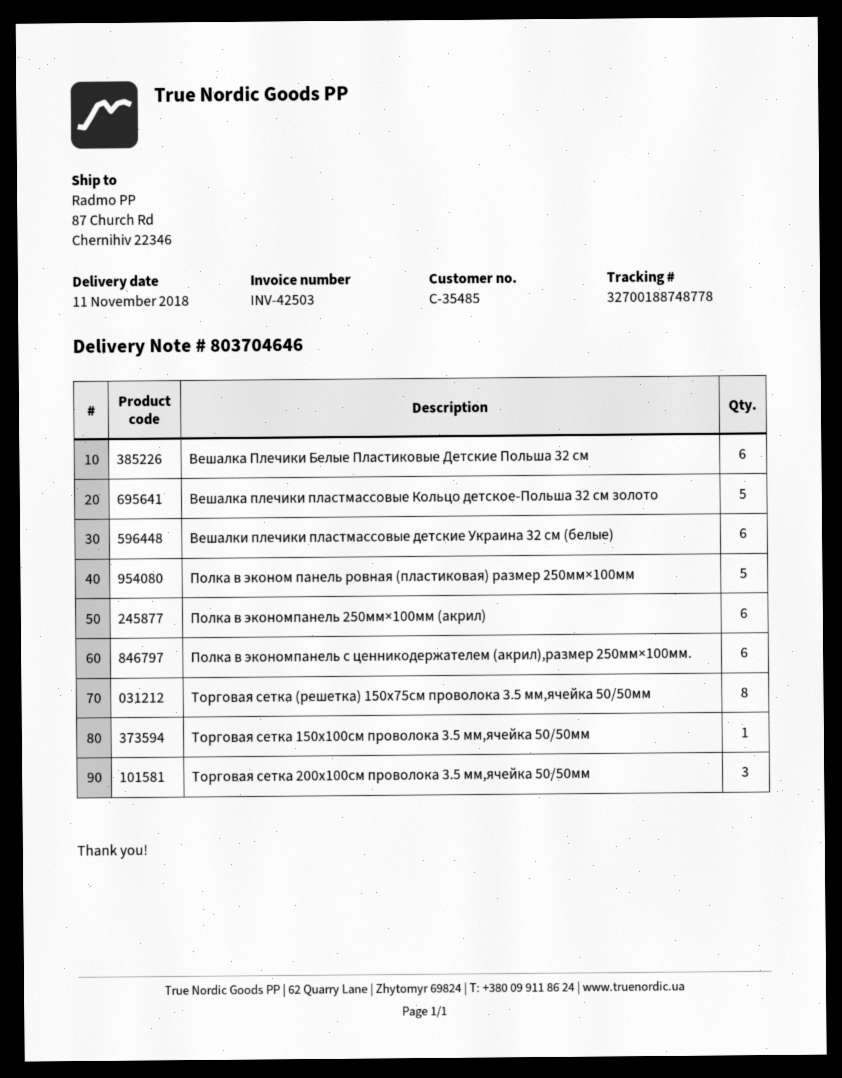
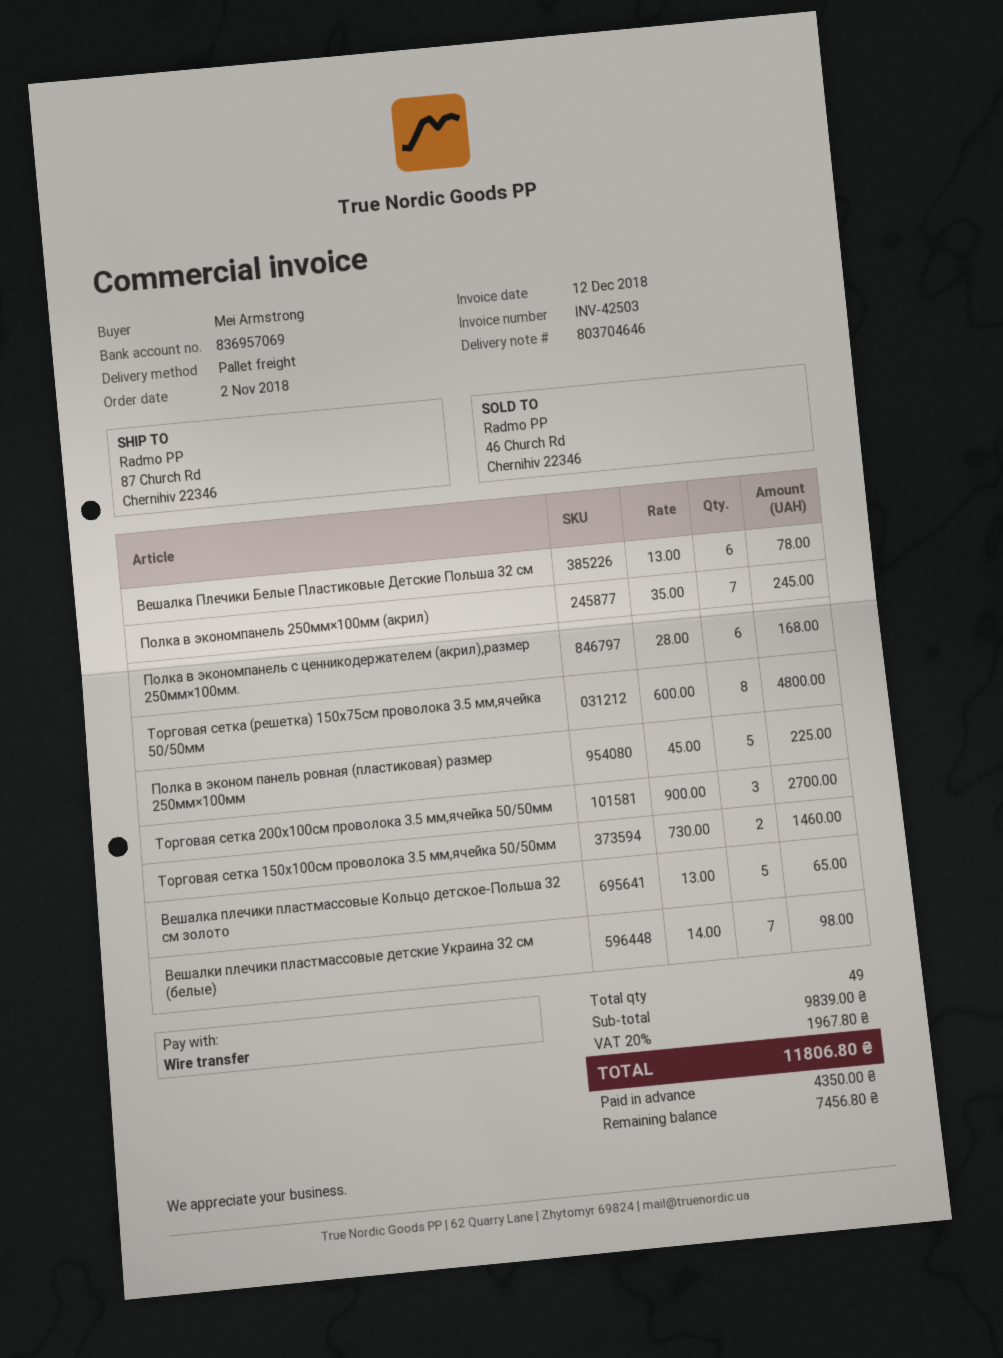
Вешалки плечики пластмассовые детские Украина 32 см (белые): 6 -> 7
Полка в экономпанель 250мм×100мм (акрил): 6 -> 7
Торговая сетка 150х100см проволока 3.5 мм,ячейка 50/50мм: 1 -> 2

